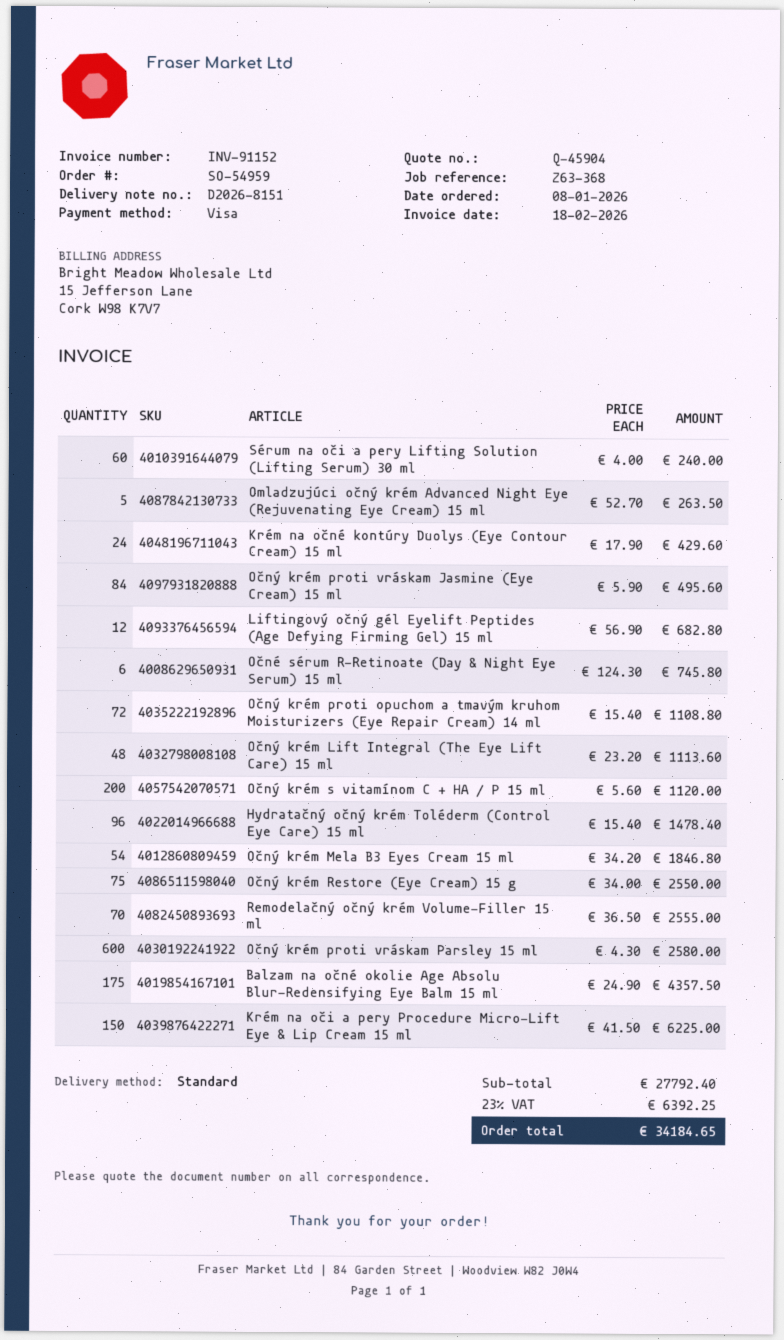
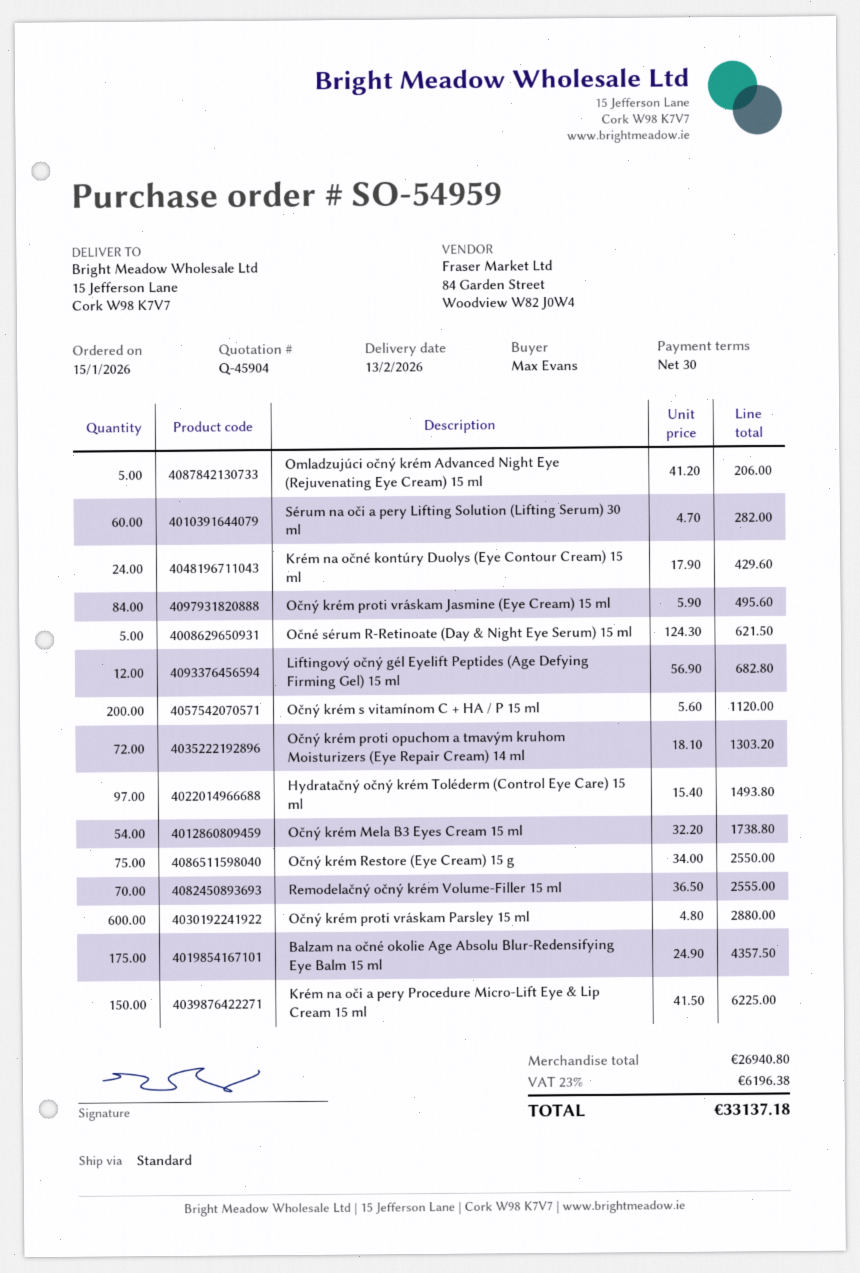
order date: 2026-01-08 -> 2026-01-15
Sérum na oči a pery Lifting Solution (Lifting Serum) 30 ml: 60 x 4.00 = 240.00 -> 60 x 4.70 = 282.00
Omladzujúci očný krém Advanced Night Eye (Rejuvenating Eye Cream) 15 ml: 5 x 52.70 = 263.50 -> 5 x 41.20 = 206.00
Očné sérum R-Retinoate (Day & Night Eye Serum) 15 ml: 6 x 124.30 = 745.80 -> 5 x 124.30 = 621.50
Očný krém proti opuchom a tmavým kruhom Moisturizers (Eye Repair Cream) 14 ml: 72 x 15.40 = 1108.80 -> 72 x 18.10 = 1303.20
Očný krém Lift Integral (The Eye Lift Care) 15 ml: 48 x 23.20 = 1113.60 -> none
Hydratačný očný krém Toléderm (Control Eye Care) 15 ml: 96 x 15.40 = 1478.40 -> 97 x 15.40 = 1493.80
Očný krém Mela B3 Eyes Cream 15 ml: 54 x 34.20 = 1846.80 -> 54 x 32.20 = 1738.80
Očný krém proti vráskam Parsley 15 ml: 600 x 4.30 = 2580.00 -> 600 x 4.80 = 2880.00
subtotal: 27792.40 -> 26940.80
tax: 23% = 6392.25 -> 23% = 6196.38
total: 34184.65 -> 33137.18

